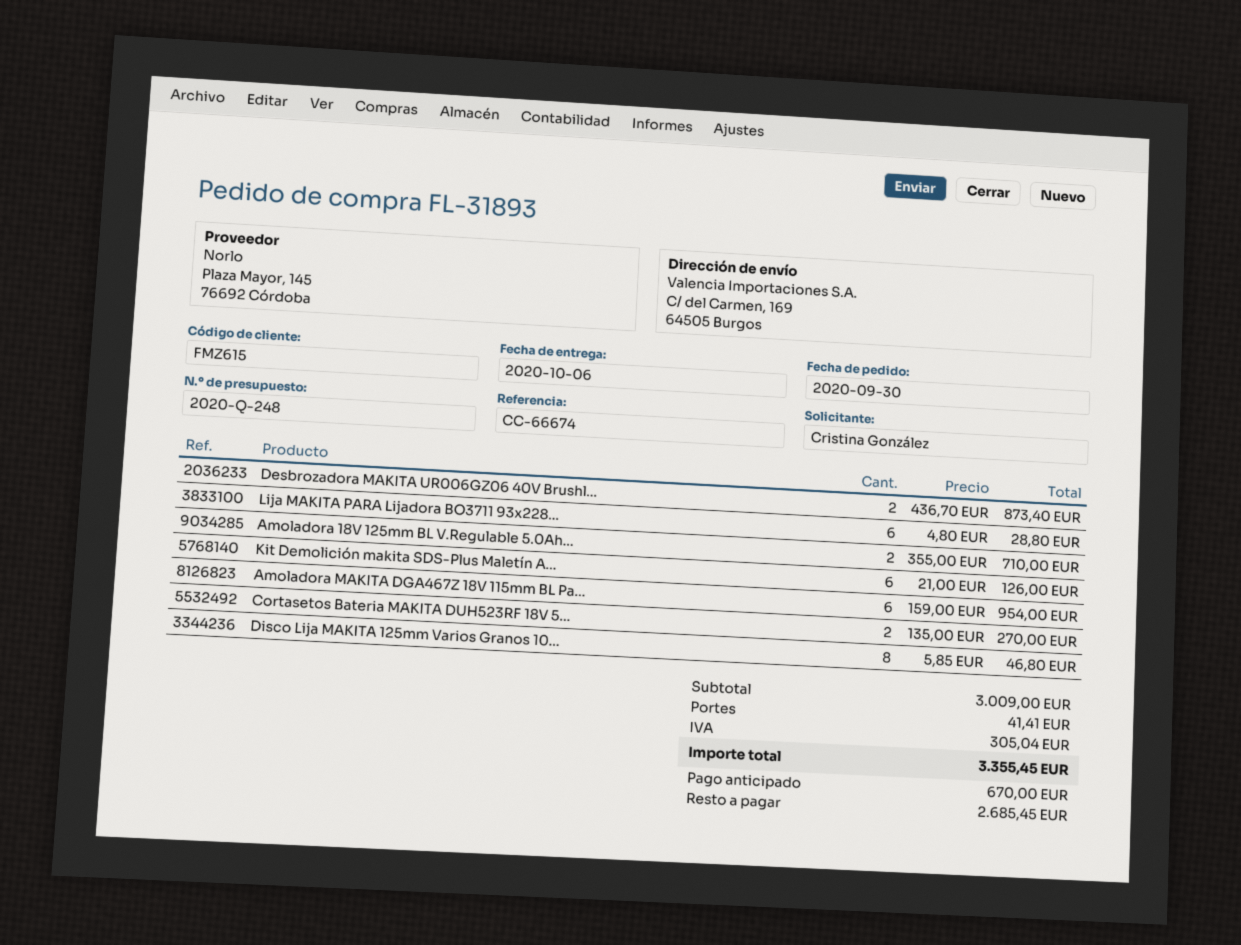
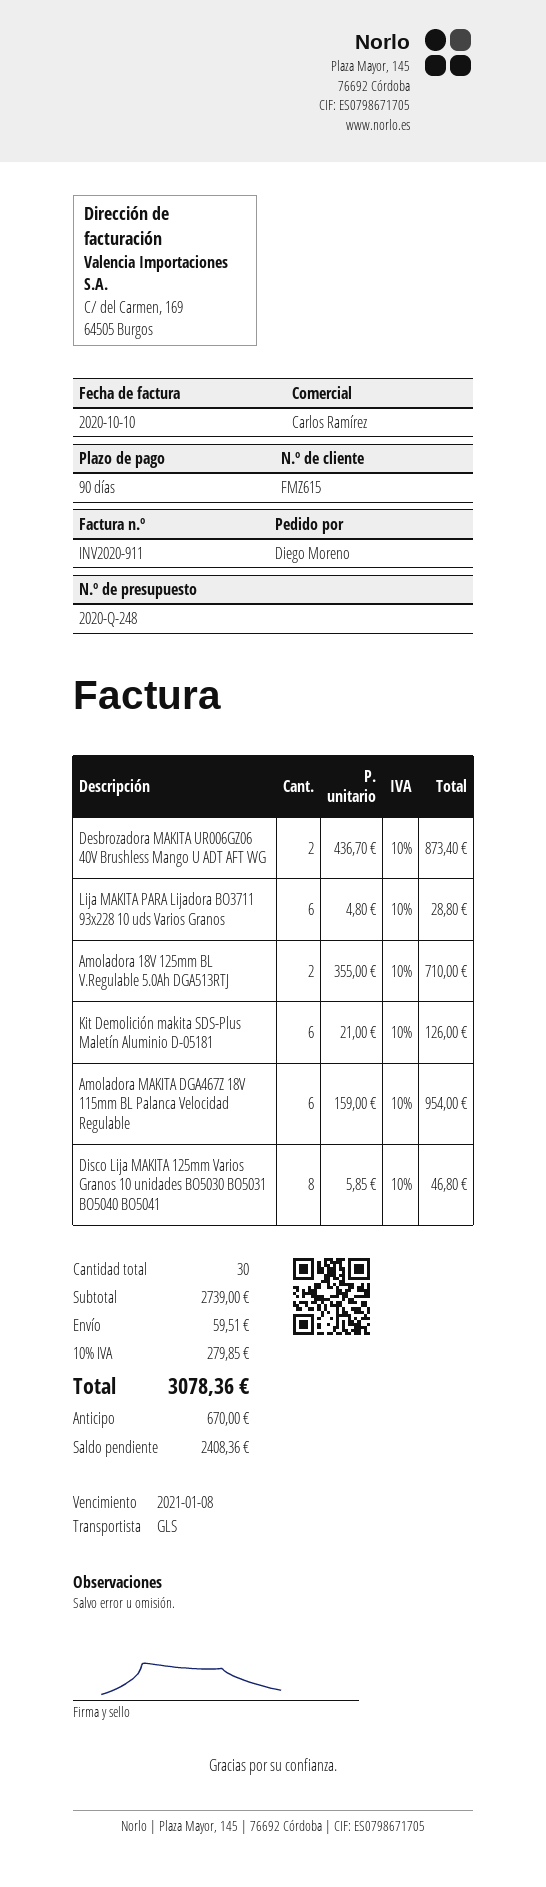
ordered by: Cristina González -> Diego Moreno
Cortasetos Bateria MAKITA DUH523RF 18V 5...: 2 x 135.00 = 270.00 -> none
subtotal: 3009.00 -> 2739.00
shipping: 41.41 -> 59.51
tax: 305.04 -> 279.85
total: 3355.45 -> 3078.36
balance: 2685.45 -> 2408.36

